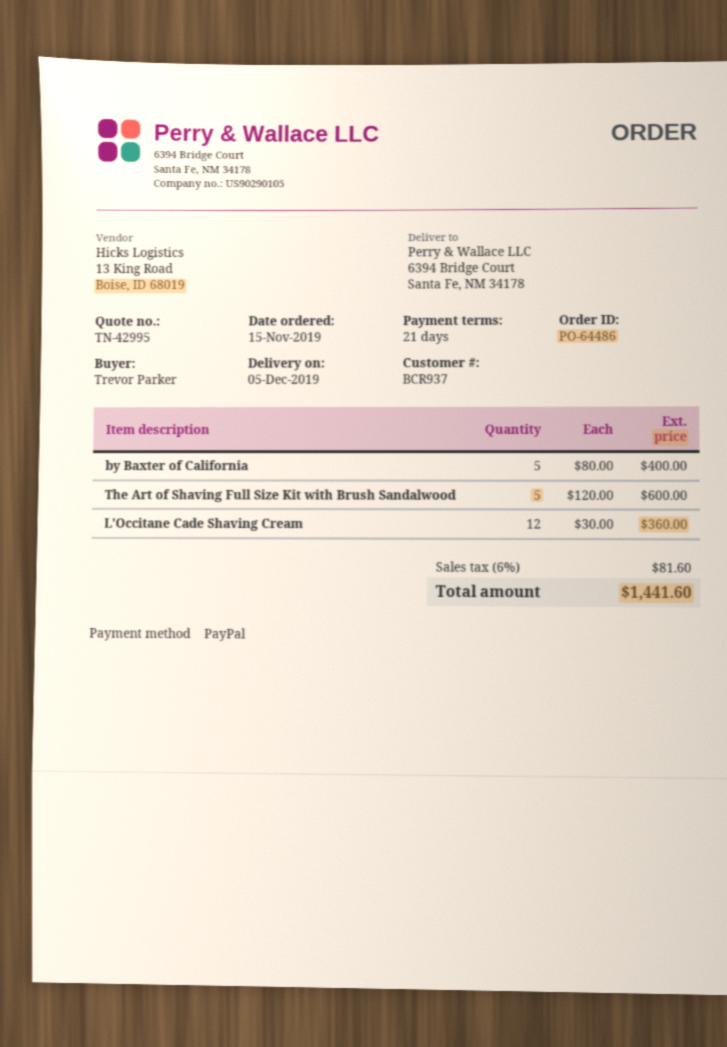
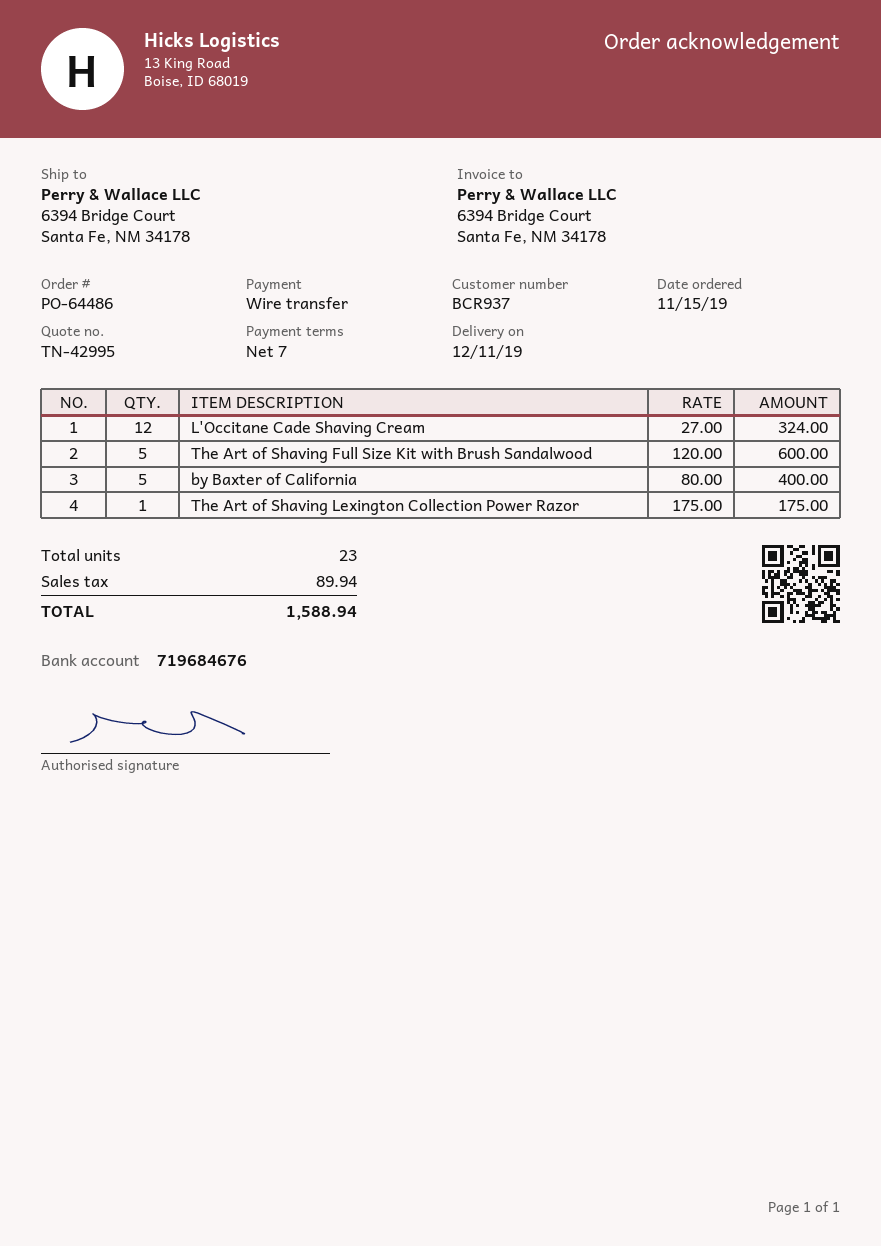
delivery date: 2019-12-05 -> 2019-12-11
payment terms: 21 days -> 7 days
payment method: PayPal -> bank transfer
L'Occitane Cade Shaving Cream: 12 x 30.00 = 360.00 -> 12 x 27.00 = 324.00
The Art of Shaving Lexington Collection Power Razor: none -> 1 x 175.00 = 175.00
tax: 81.60 -> 89.94
total: 1441.60 -> 1588.94

